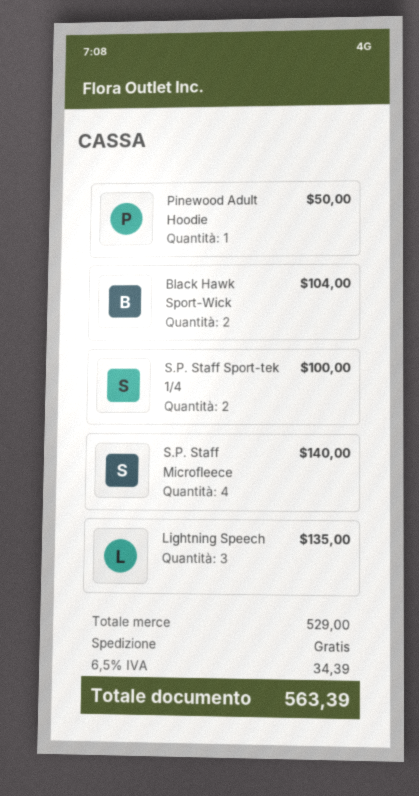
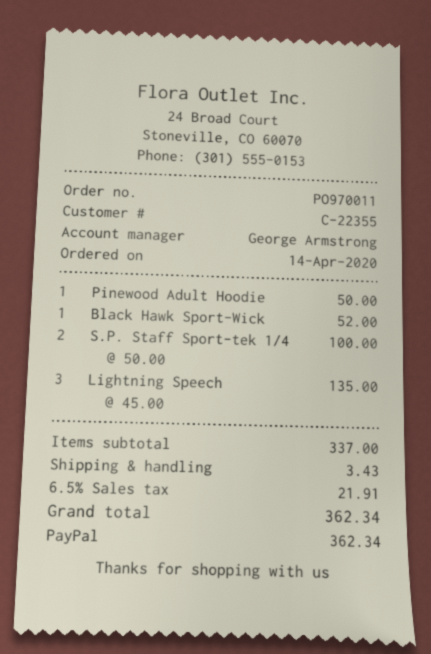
Black Hawk Sport-Wick: 2 for 104.00 -> 1 for 52.00
S.P. Staff Microfleece: 4 for 140.00 -> none
subtotal: 529.00 -> 337.00
shipping: 0.00 -> 3.43
tax: 6.5% = 34.39 -> 6.5% = 21.91
total: 563.39 -> 362.34

